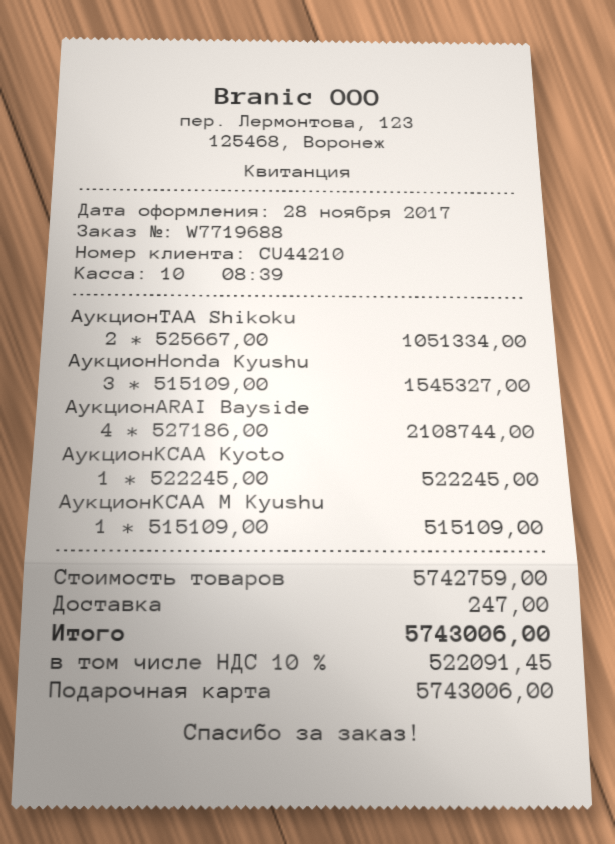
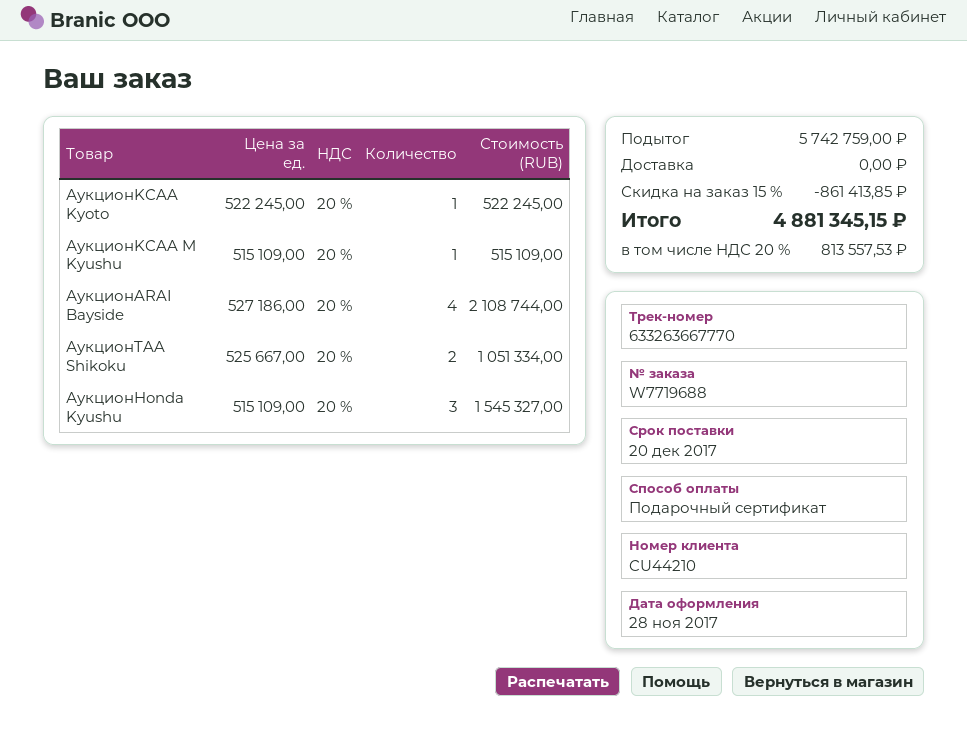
discount: none -> 15% = 861413.85
shipping: 247.00 -> 0.00
tax: 10% = 522091.45 -> 20% = 813557.53
total: 5743006.00 -> 4881345.15

